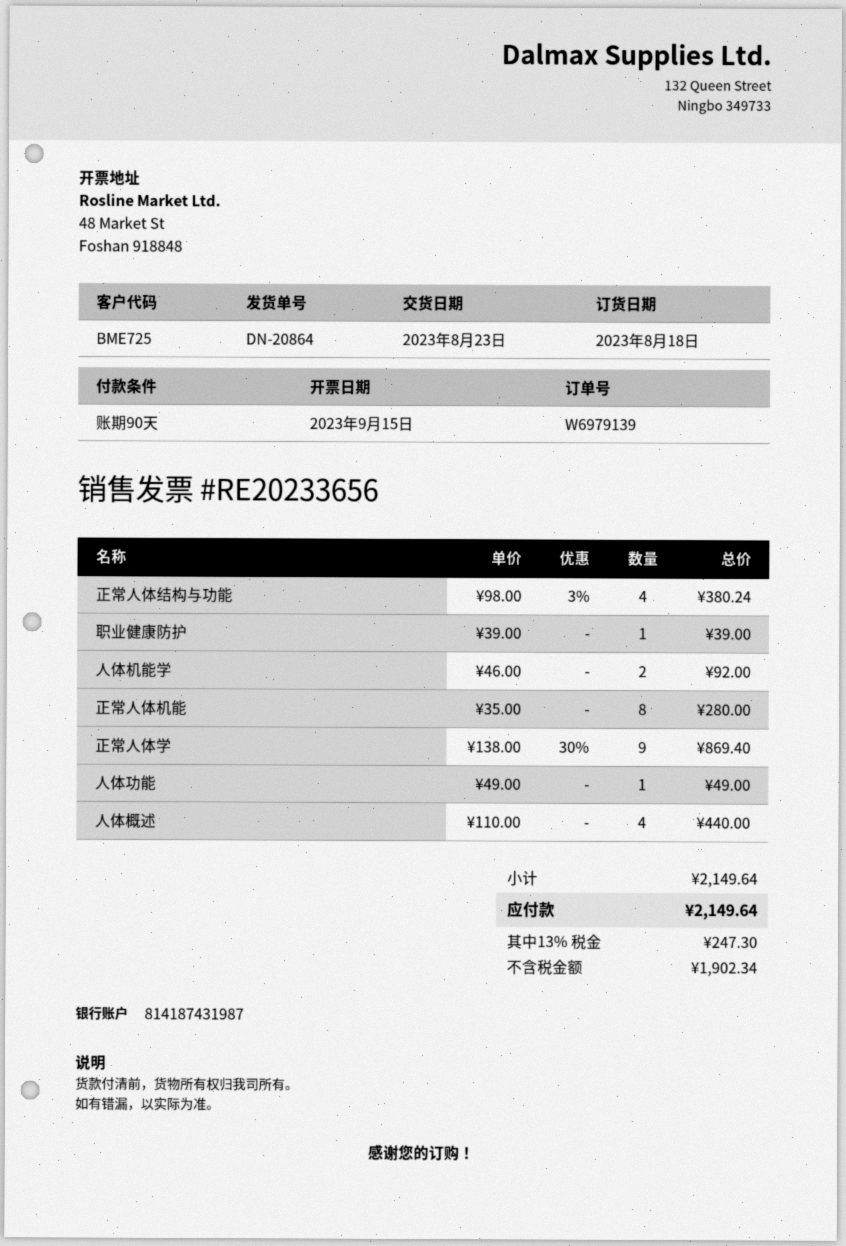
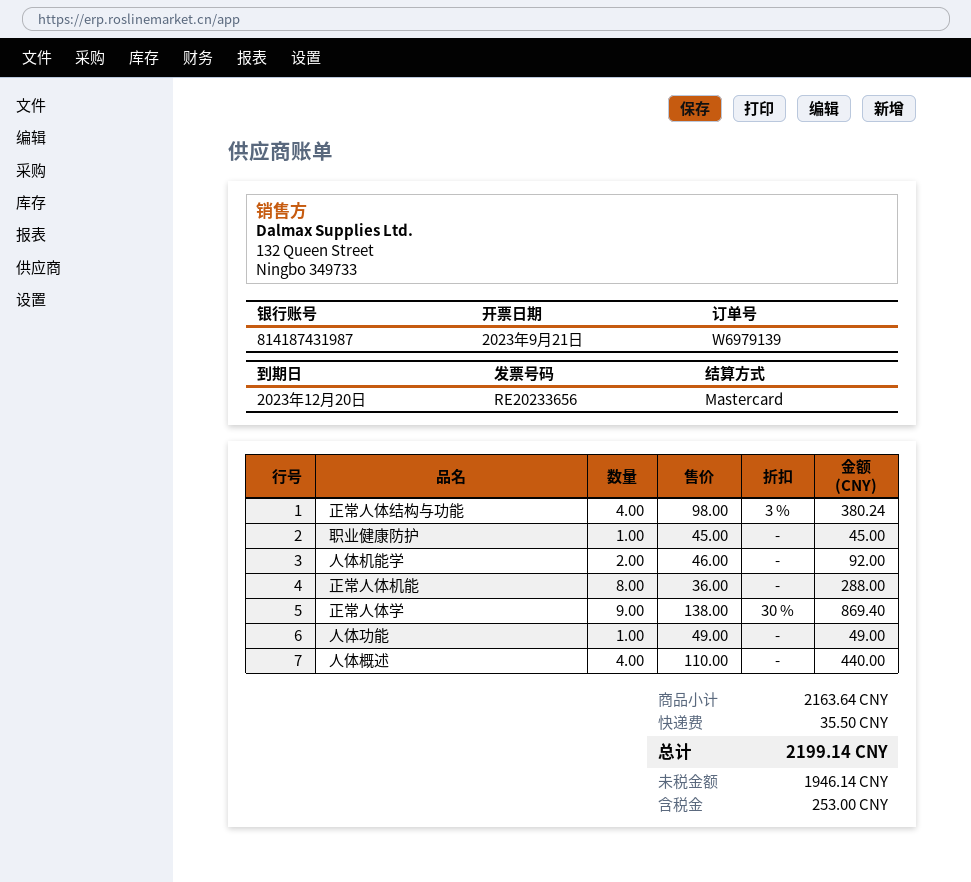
invoice date: 2023-09-15 -> 2023-09-21
职业健康防护: 1 x 39.00 = 39.00 -> 1 x 45.00 = 45.00
正常人体机能: 8 x 35.00 = 280.00 -> 8 x 36.00 = 288.00
subtotal: 2149.64 -> 2163.64
shipping: none -> 35.50
net: 1902.34 -> 1946.14
tax: 247.30 -> 253.00
total: 2149.64 -> 2199.14

